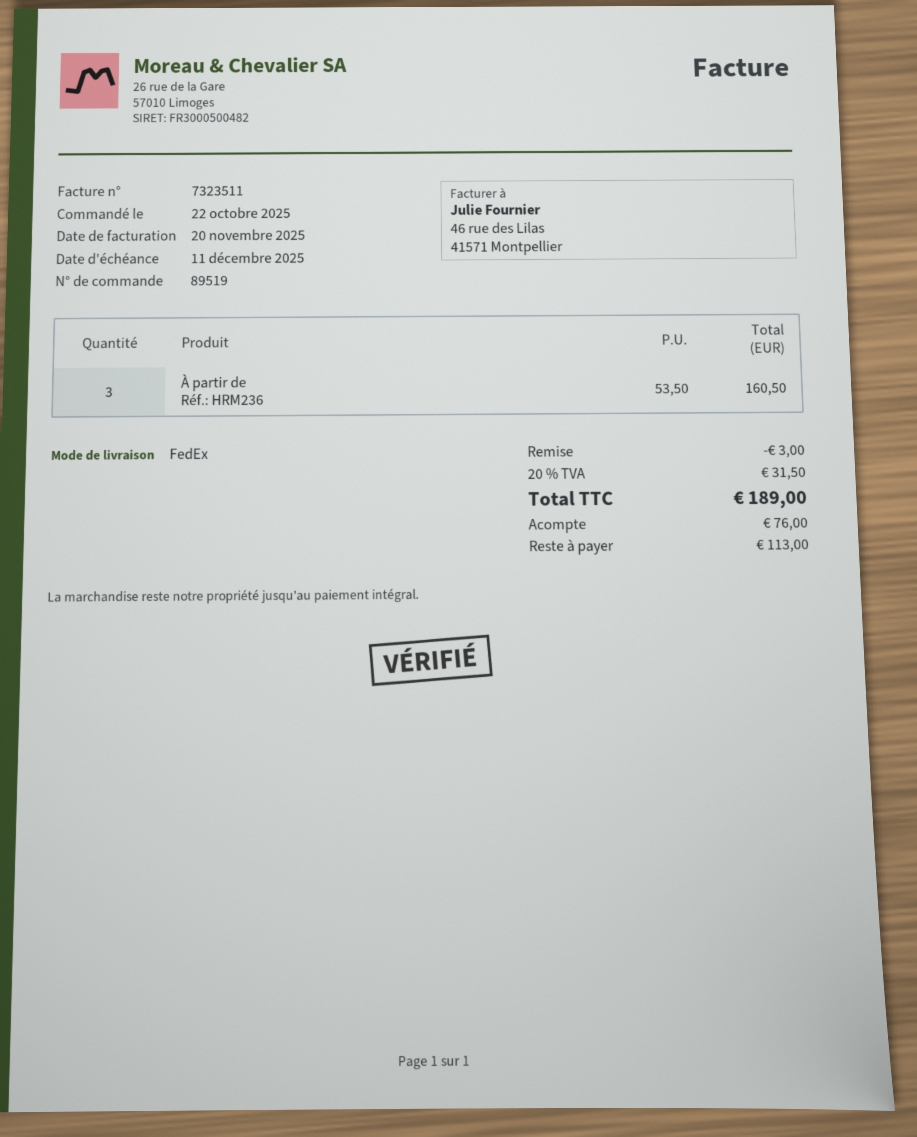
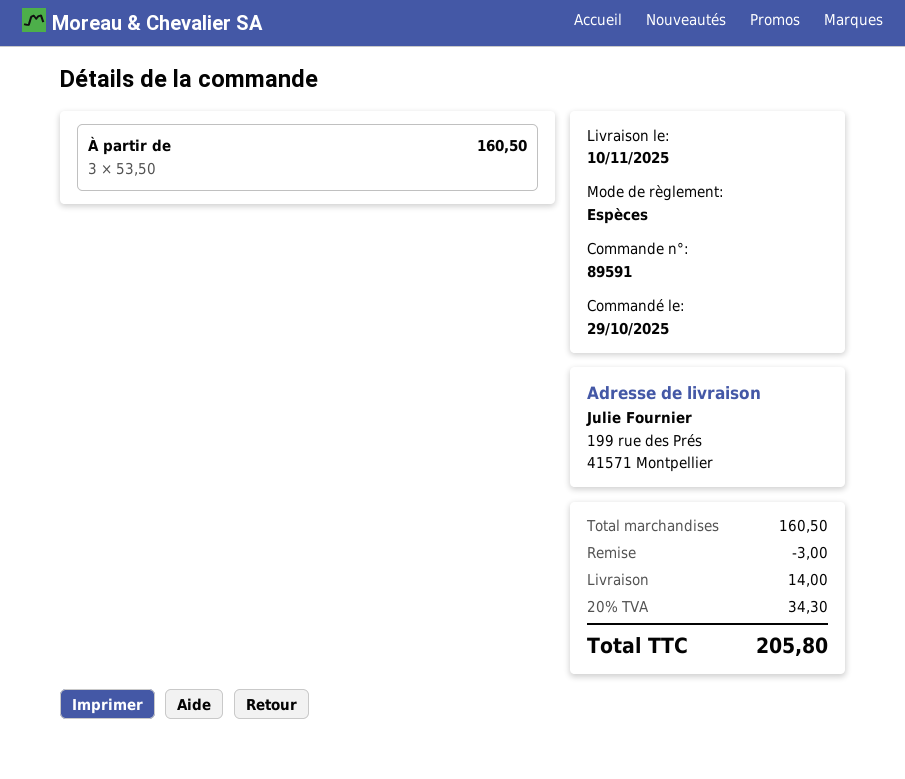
order number: 89519 -> 89591
order date: 2025-10-22 -> 2025-10-29
shipping: none -> 14.00
tax: 20% = 31.50 -> 20% = 34.30
total: 189.00 -> 205.80

